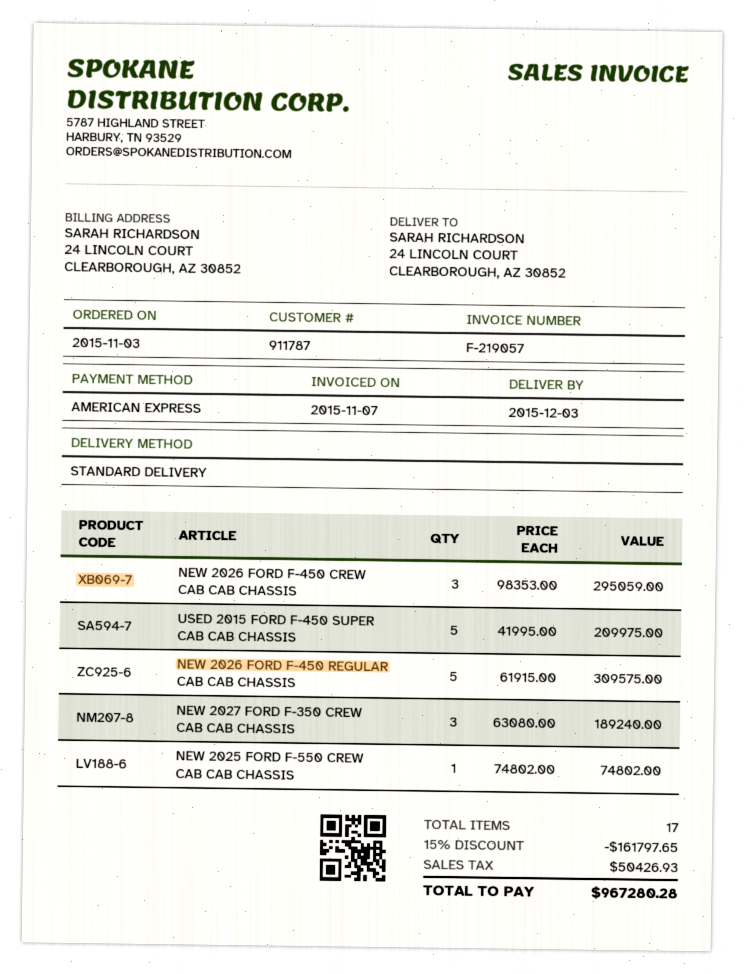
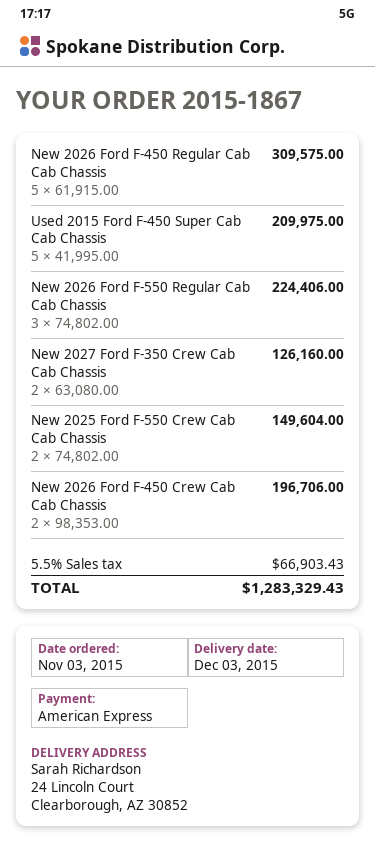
NEW 2026 FORD F-450 CREW CAB CAB CHASSIS: 3 x 98353.00 = 295059.00 -> 2 x 98353.00 = 196706.00
NEW 2027 FORD F-350 CREW CAB CAB CHASSIS: 3 x 63080.00 = 189240.00 -> 2 x 63080.00 = 126160.00
NEW 2025 FORD F-550 CREW CAB CAB CHASSIS: 1 x 74802.00 = 74802.00 -> 2 x 74802.00 = 149604.00
New 2026 Ford F-550 Regular Cab Cab Chassis: none -> 3 x 74802.00 = 224406.00
discount: 15% = 161797.65 -> none
tax: 50426.93 -> 66903.43
total: 967280.28 -> 1283329.43

